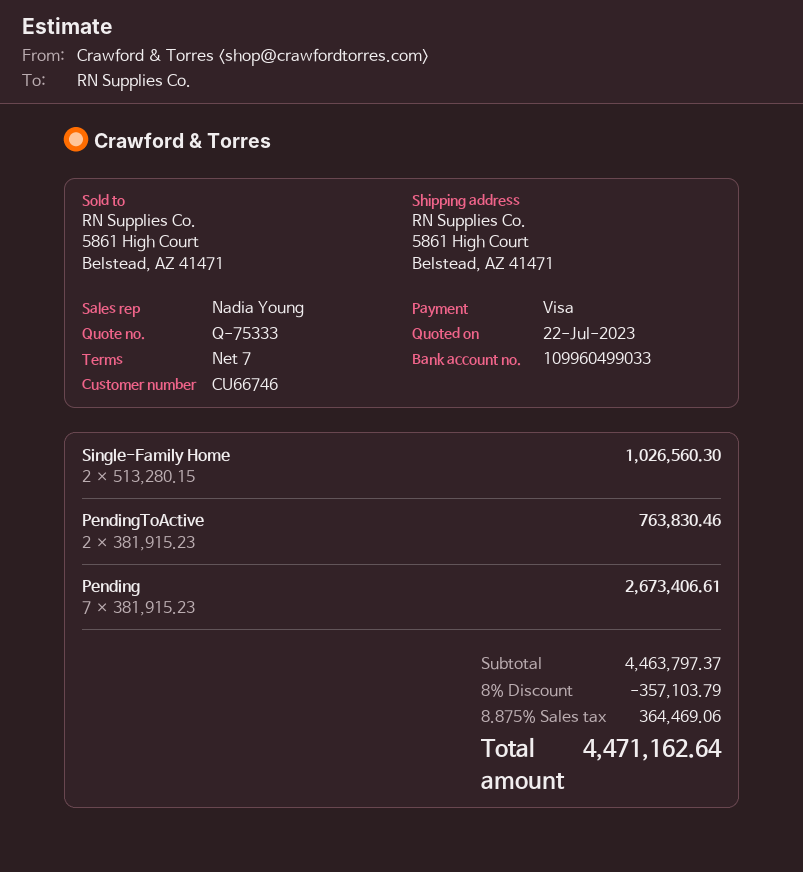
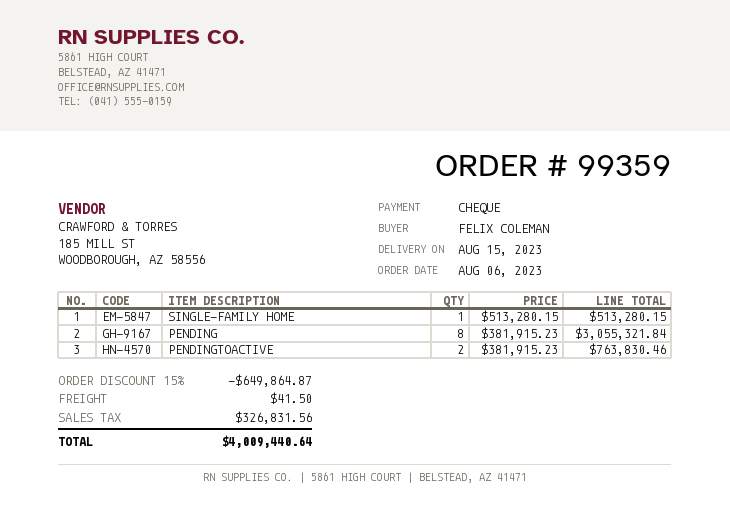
payment method: Visa -> cheque
Single-Family Home: 2 x 513280.15 = 1026560.30 -> 1 x 513280.15 = 513280.15
Pending: 7 x 381915.23 = 2673406.61 -> 8 x 381915.23 = 3055321.84
discount: 8% = 357103.79 -> 15% = 649864.87
shipping: none -> 41.50
tax: 364469.06 -> 326831.56
total: 4471162.64 -> 4009440.64

